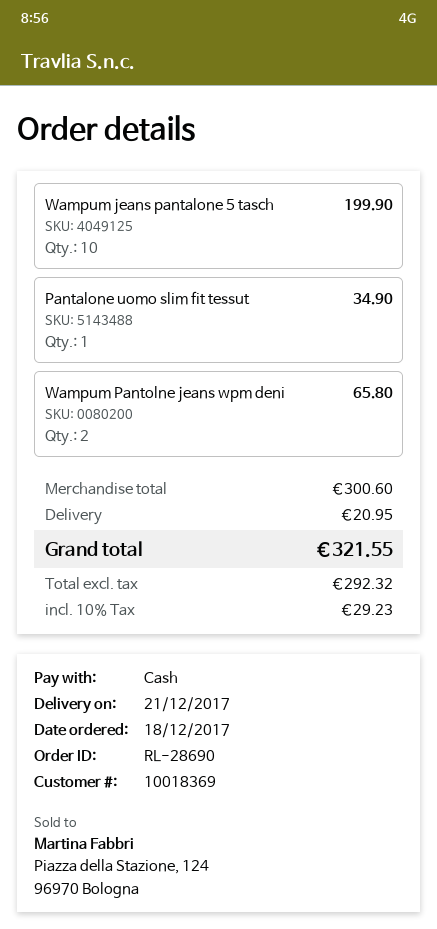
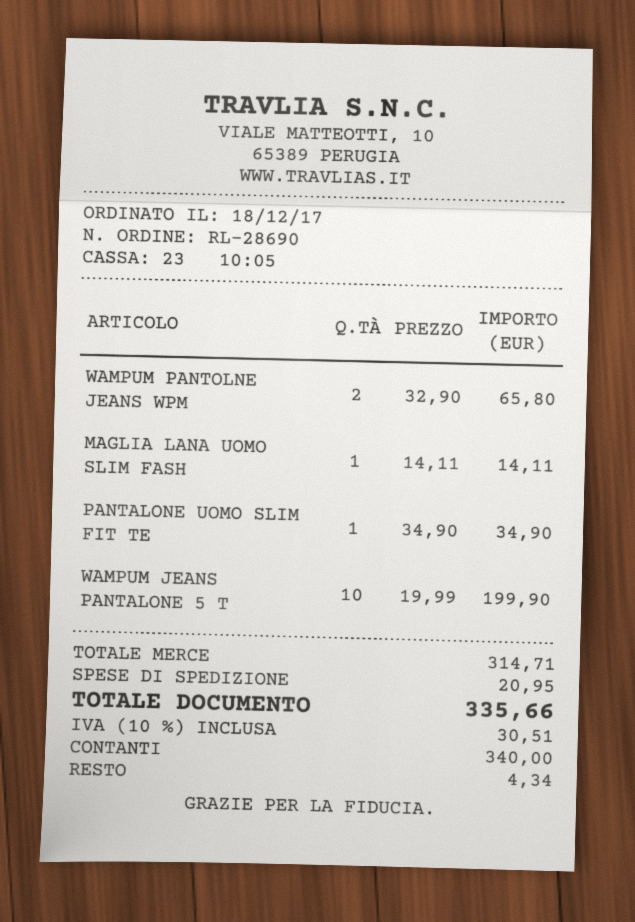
MAGLIA LANA UOMO SLIM FASH: none -> 1 for 14.11
subtotal: 300.60 -> 314.71
tax: 10% = 29.23 -> 10% = 30.51
total: 321.55 -> 335.66

